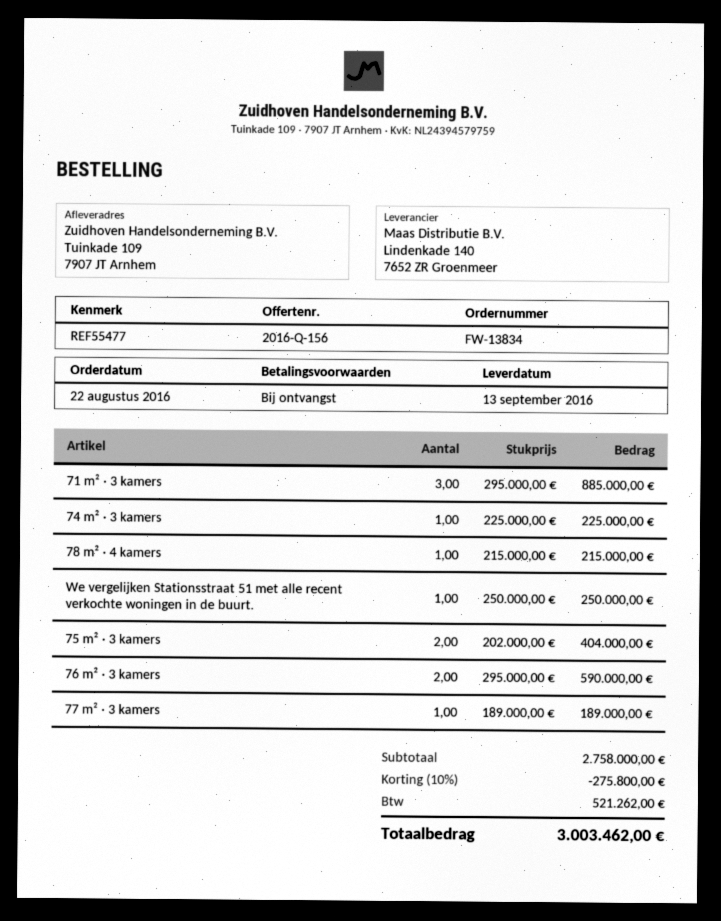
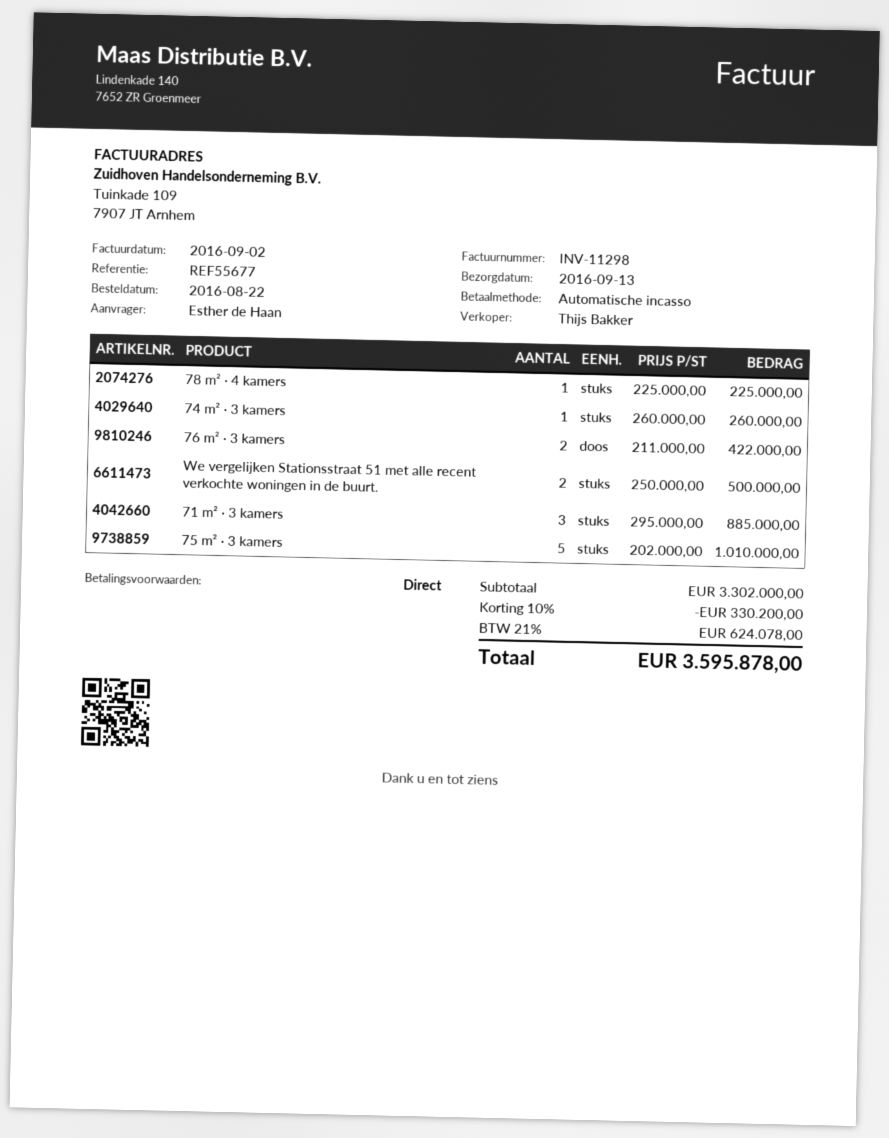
reference: REF55477 -> REF55677
74 m² · 3 kamers: 1 x 225000.00 = 225000.00 -> 1 x 260000.00 = 260000.00
78 m² · 4 kamers: 1 x 215000.00 = 215000.00 -> 1 x 225000.00 = 225000.00
We vergelijken Stationsstraat 51 met alle recent verkochte woningen in de buurt.: 1 x 250000.00 = 250000.00 -> 2 x 250000.00 = 500000.00
75 m² · 3 kamers: 2 x 202000.00 = 404000.00 -> 5 x 202000.00 = 1010000.00
76 m² · 3 kamers: 2 x 295000.00 = 590000.00 -> 2 x 211000.00 = 422000.00
77 m² · 3 kamers: 1 x 189000.00 = 189000.00 -> none
subtotal: 2758000.00 -> 3302000.00
discount: 10% = 275800.00 -> 10% = 330200.00
tax: 521262.00 -> 624078.00
total: 3003462.00 -> 3595878.00

